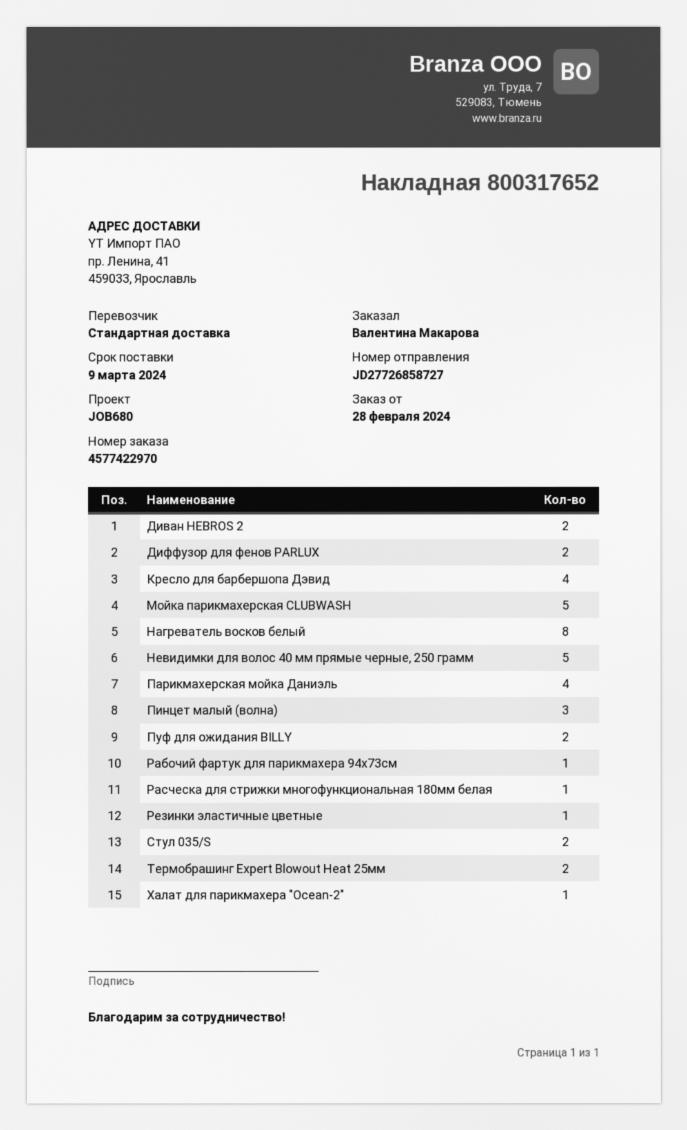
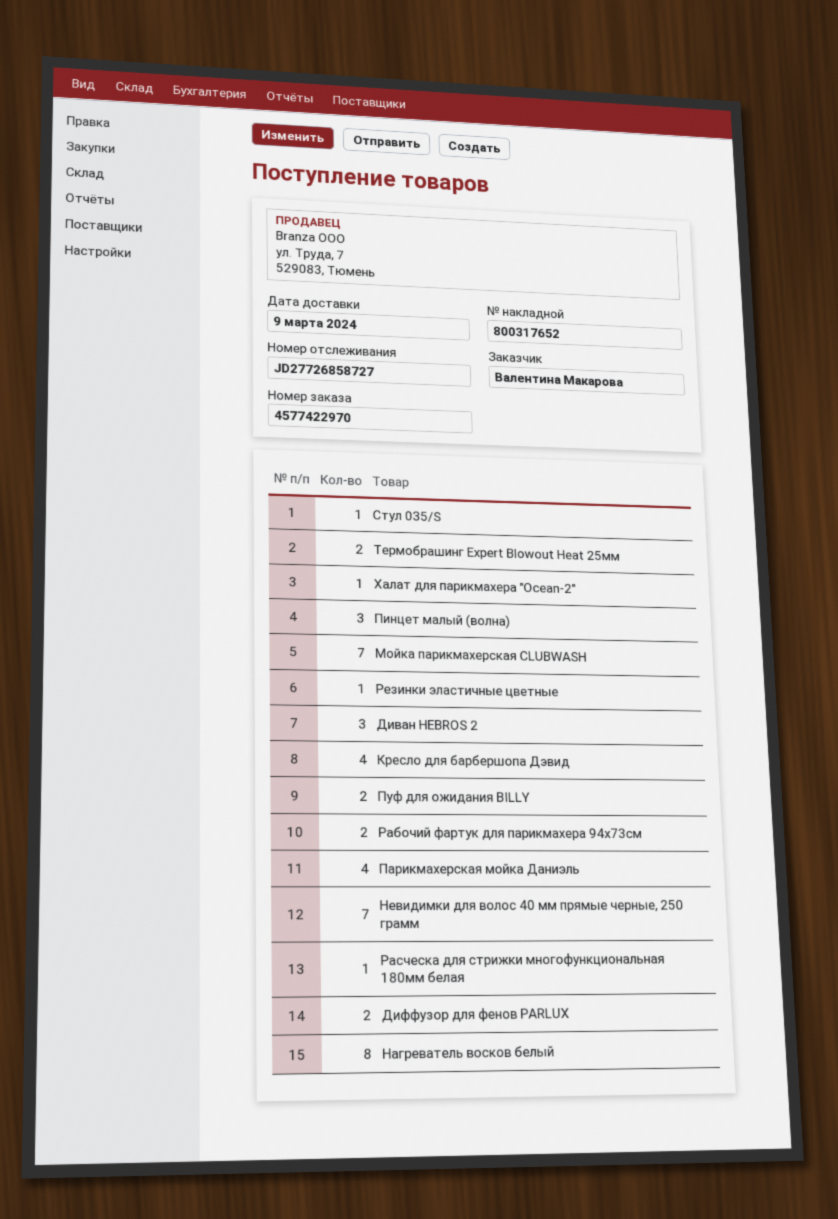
Диван HEBROS 2: 2 -> 3
Мойка парикмахерская CLUBWASH: 5 -> 7
Невидимки для волос 40 мм прямые черные, 250 грамм: 5 -> 7
Рабочий фартук для парикмахера 94x73см: 1 -> 2
Стул 035/S: 2 -> 1

